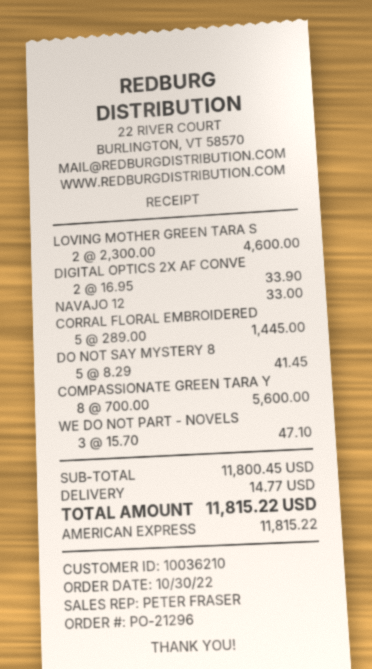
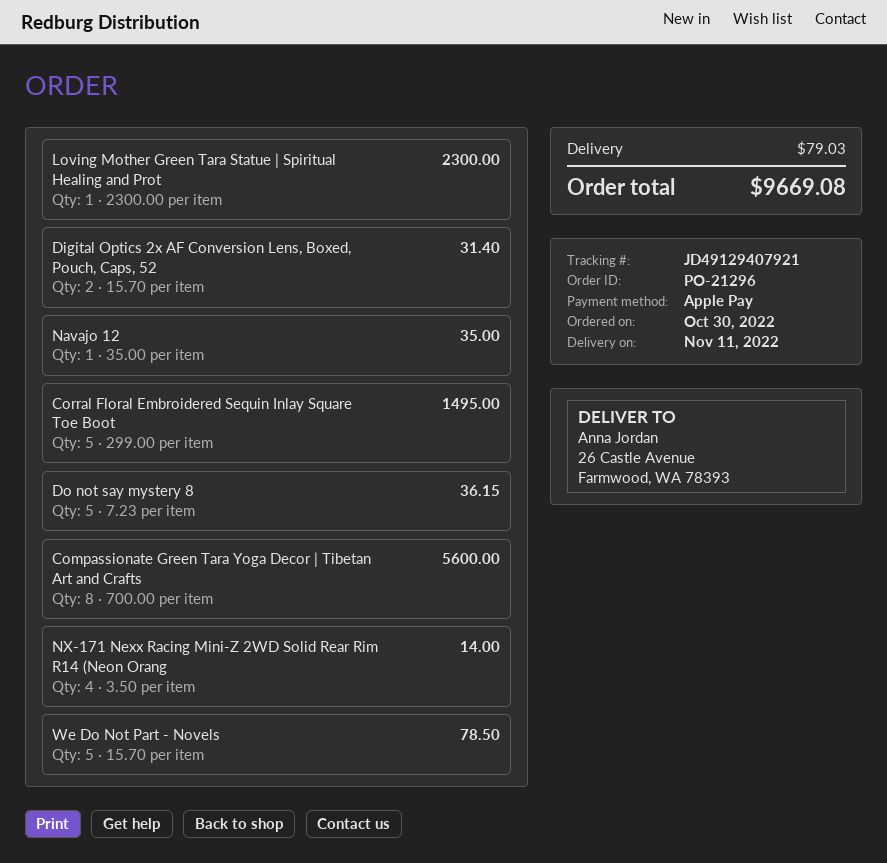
payment method: American Express -> Apple Pay
LOVING MOTHER GREEN TARA S: 2 x 2300.00 = 4600.00 -> 1 x 2300.00 = 2300.00
DIGITAL OPTICS 2X AF CONVE: 2 x 16.95 = 33.90 -> 2 x 15.70 = 31.40
NAVAJO 12: 1 x 33.00 = 33.00 -> 1 x 35.00 = 35.00
CORRAL FLORAL EMBROIDERED: 5 x 289.00 = 1445.00 -> 5 x 299.00 = 1495.00
DO NOT SAY MYSTERY 8: 5 x 8.29 = 41.45 -> 5 x 7.23 = 36.15
WE DO NOT PART - NOVELS: 3 x 15.70 = 47.10 -> 5 x 15.70 = 78.50
NX-171 Nexx Racing Mini-Z 2WD Solid Rear Rim R14 (Neon Orang: none -> 4 x 3.50 = 14.00
shipping: 14.77 -> 79.03
total: 11815.22 -> 9669.08

